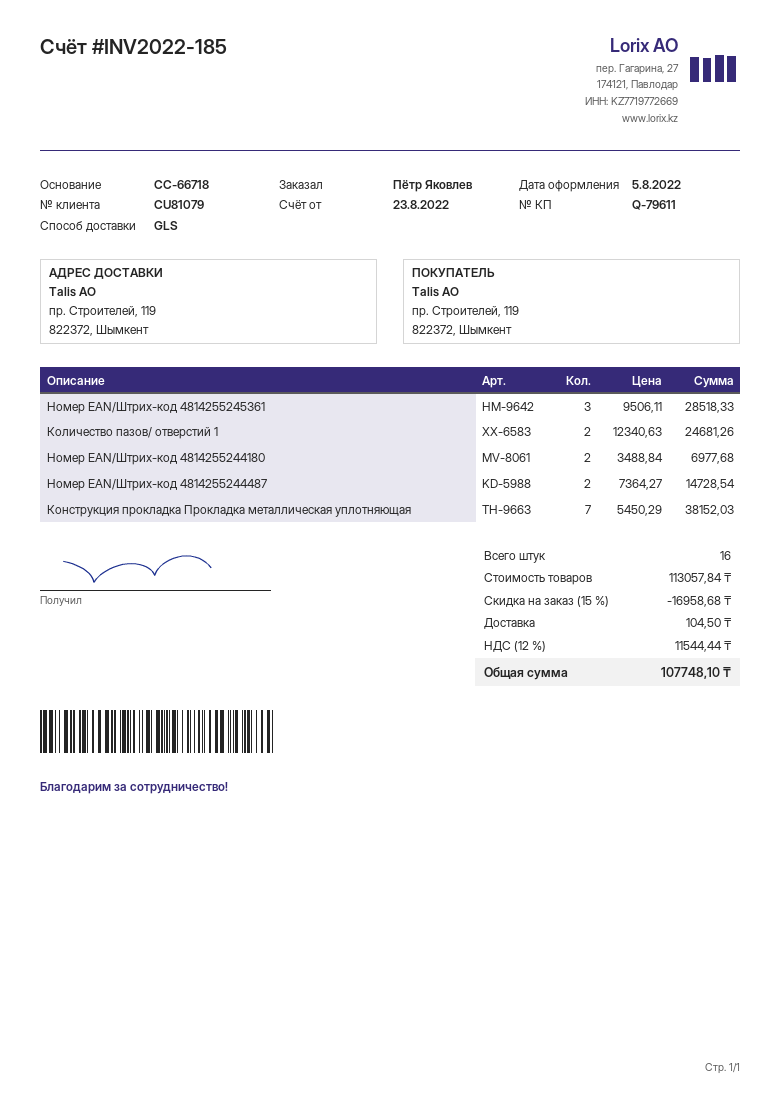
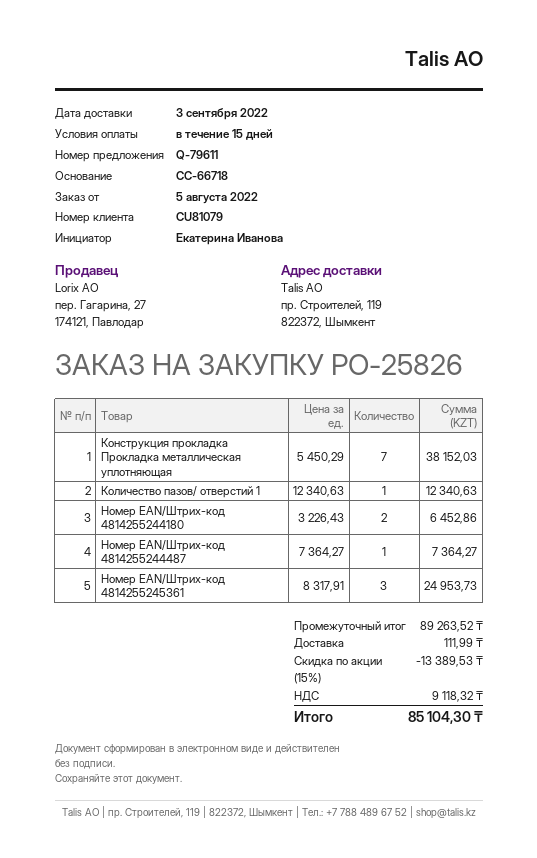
ordered by: Пётр Яковлев -> Екатерина Иванова
Номер EAN/Штрих-код 4814255245361: 3 x 9506.11 = 28518.33 -> 3 x 8317.91 = 24953.73
Количество пазов/ отверстий 1: 2 x 12340.63 = 24681.26 -> 1 x 12340.63 = 12340.63
Номер EAN/Штрих-код 4814255244180: 2 x 3488.84 = 6977.68 -> 2 x 3226.43 = 6452.86
Номер EAN/Штрих-код 4814255244487: 2 x 7364.27 = 14728.54 -> 1 x 7364.27 = 7364.27
subtotal: 113057.84 -> 89263.52
discount: 15% = 16958.68 -> 15% = 13389.53
shipping: 104.50 -> 111.99
tax: 11544.44 -> 9118.32
total: 107748.10 -> 85104.30

